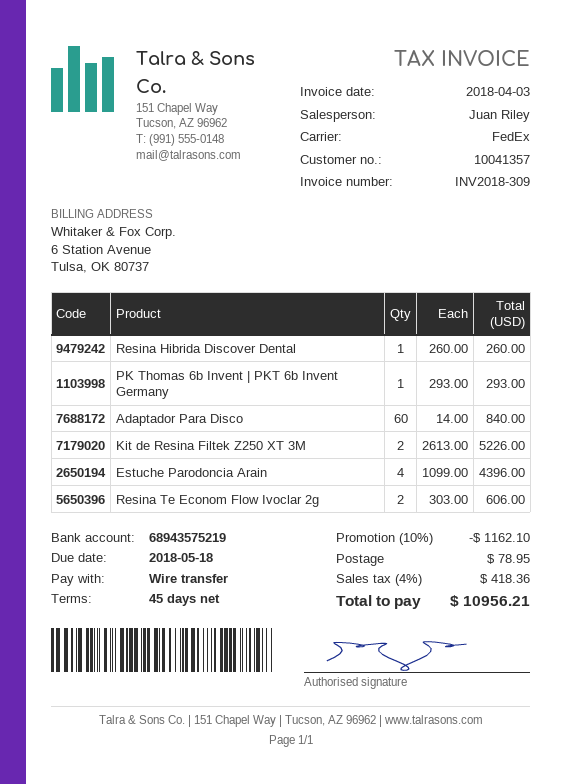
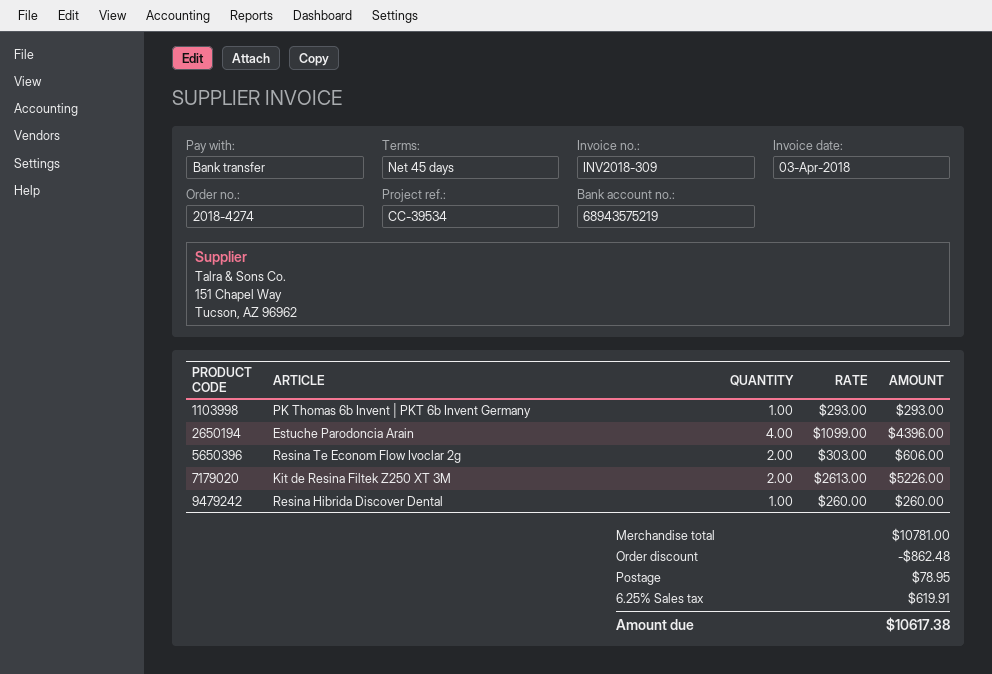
Adaptador Para Disco: 60 x 14.00 = 840.00 -> none
discount: 1162.10 -> 862.48
tax: 4% = 418.36 -> 6.25% = 619.91
total: 10956.21 -> 10617.38

